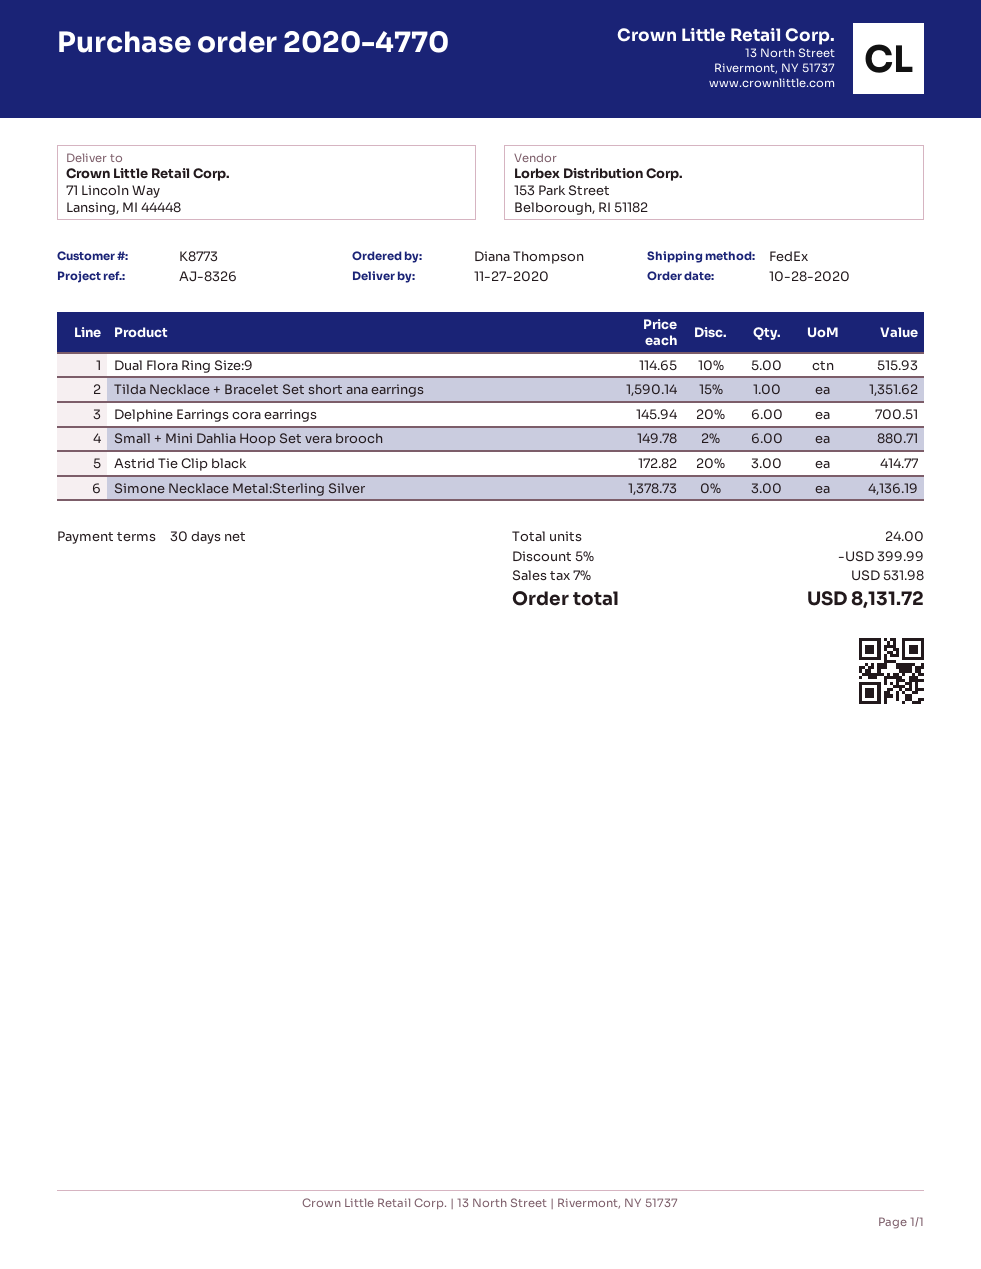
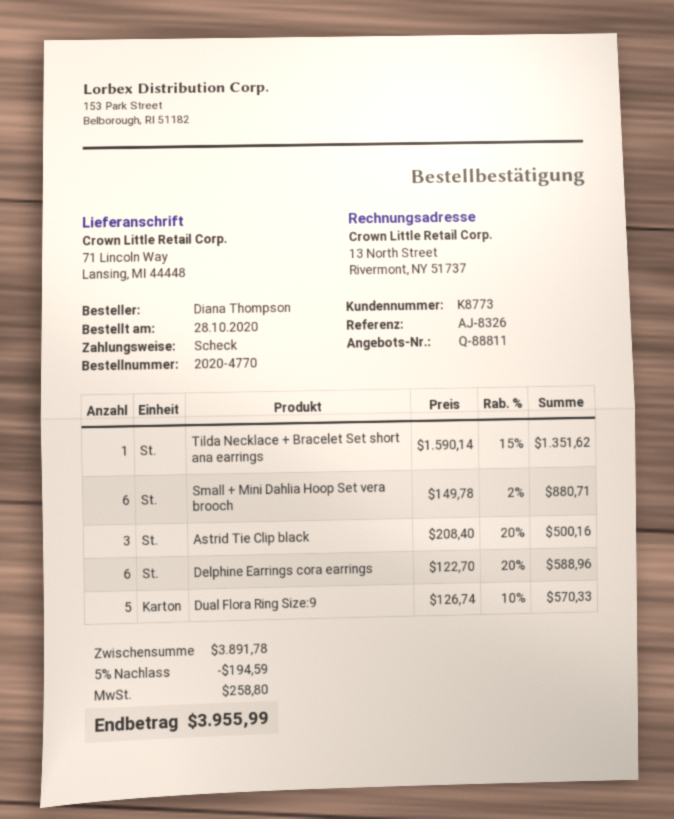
Dual Flora Ring Size:9: 5 x 114.65 - 10% = 515.93 -> 5 x 126.74 - 10% = 570.33
Delphine Earrings cora earrings: 6 x 145.94 - 20% = 700.51 -> 6 x 122.70 - 20% = 588.96
Astrid Tie Clip black: 3 x 172.82 - 20% = 414.77 -> 3 x 208.40 - 20% = 500.16
Simone Necklace Metal:Sterling Silver: 3 x 1378.73 = 4136.19 -> none
discount: 5% = 399.99 -> 5% = 194.59
tax: 531.98 -> 258.80
total: 8131.72 -> 3955.99

